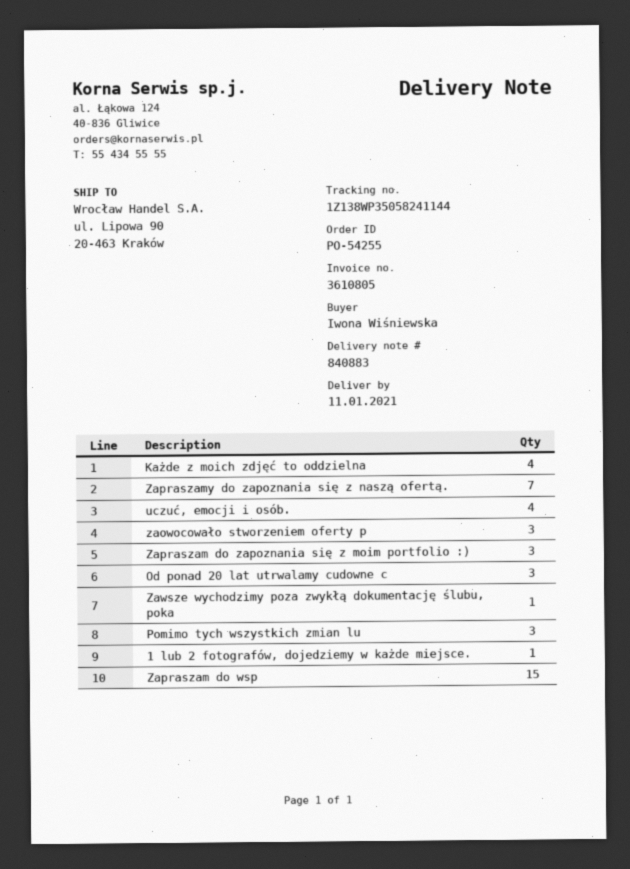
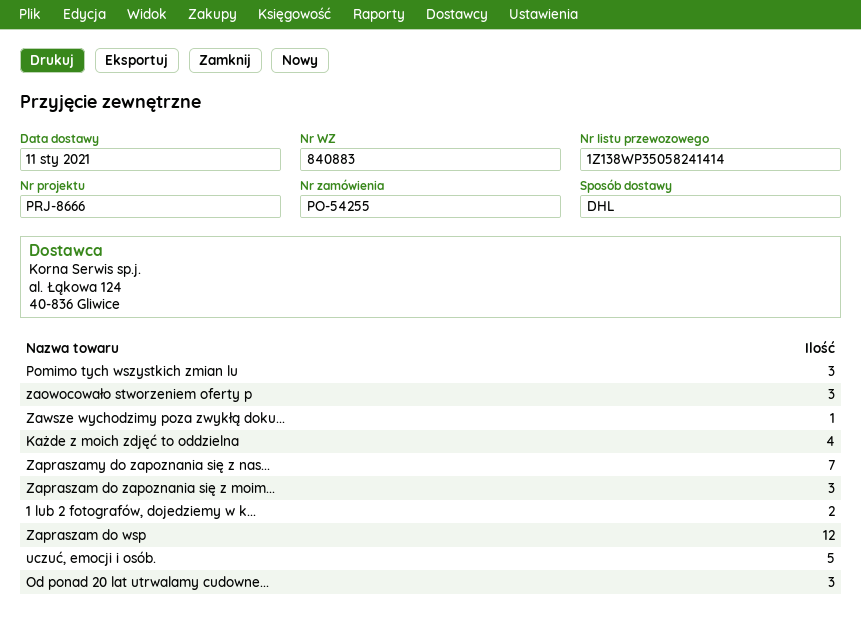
tracking number: 1Z138WP35058241144 -> 1Z138WP35058241414
uczuć, emocji i osób.: 4 -> 5
1 lub 2 fotografów, dojedziemy w każde miejsce.: 1 -> 2
Zapraszam do wsp: 15 -> 12

